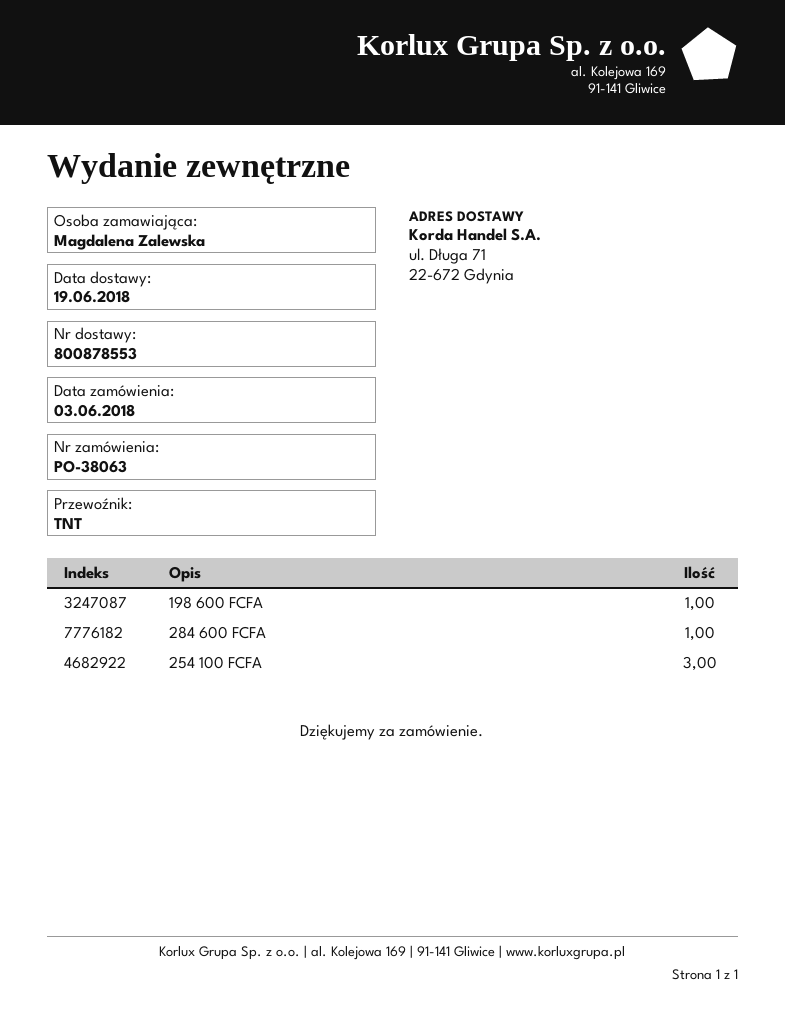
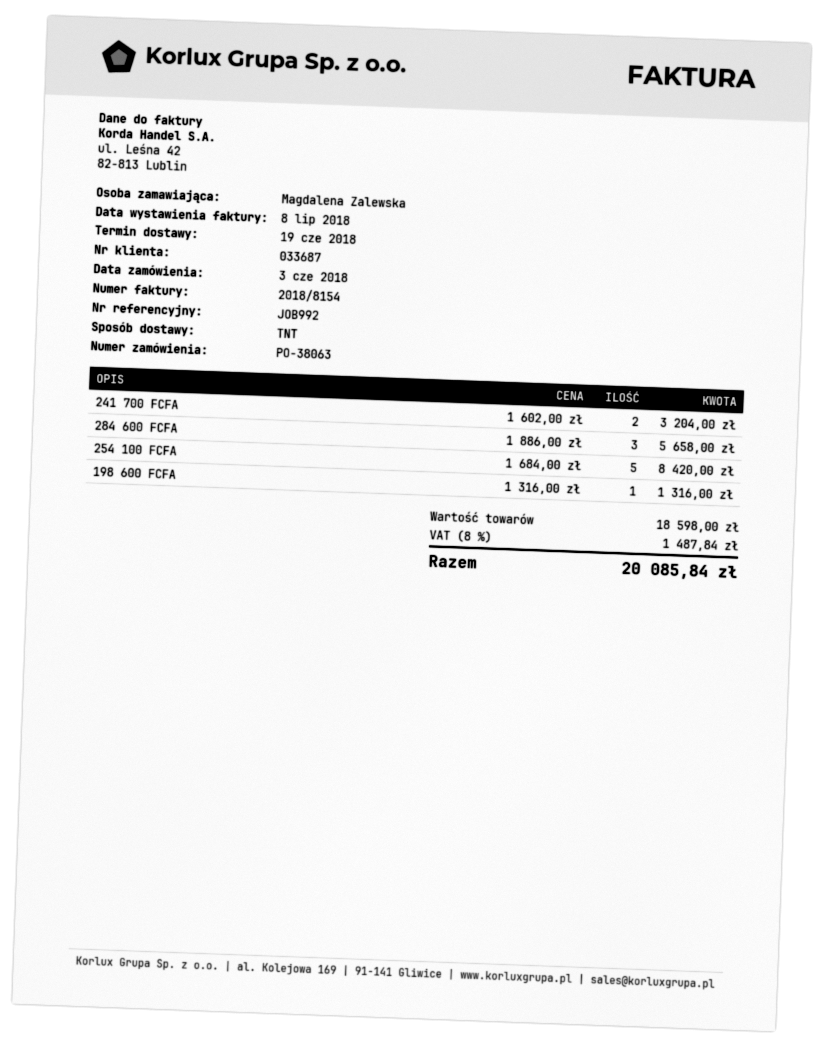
284 600 FCFA: 1 -> 3
254 100 FCFA: 3 -> 5
241 700 FCFA: none -> 2

